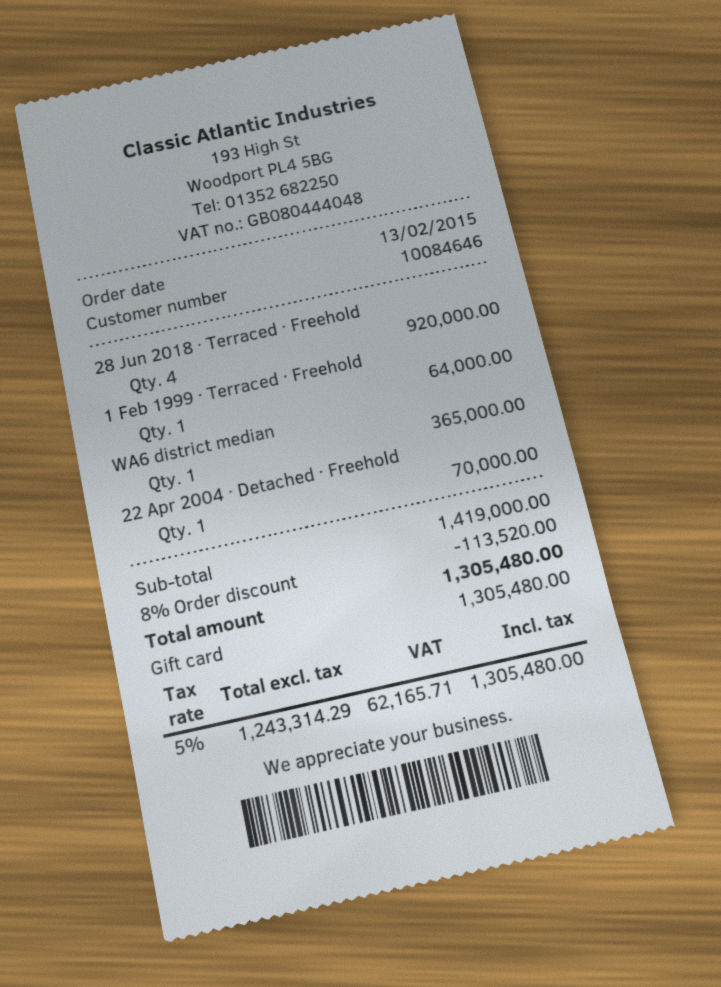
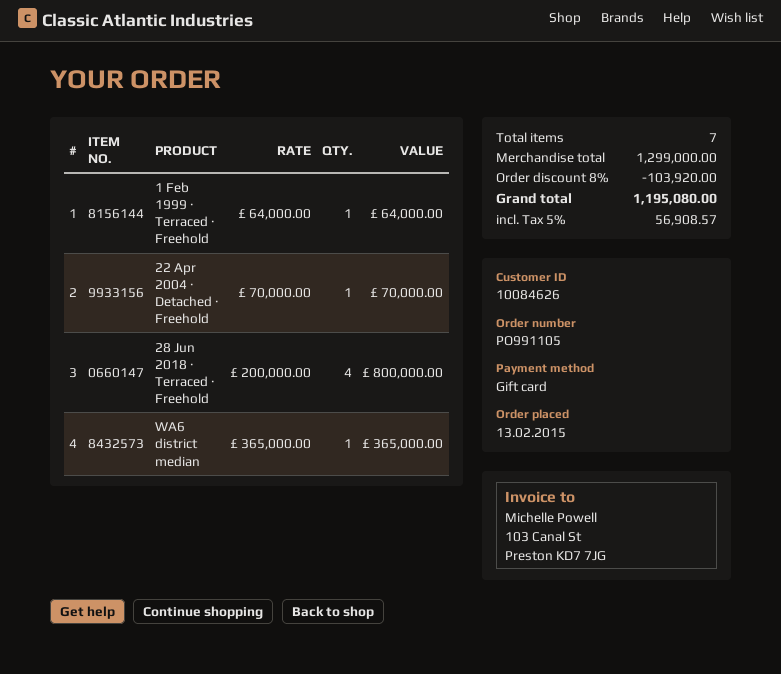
customer number: 10084646 -> 10084626
28 Jun 2018 · Terraced · Freehold: 4 for 920000.00 -> 4 for 800000.00
subtotal: 1419000.00 -> 1299000.00
discount: 8% = 113520.00 -> 8% = 103920.00
tax: 5% = 62165.71 -> 5% = 56908.57
total: 1305480.00 -> 1195080.00

